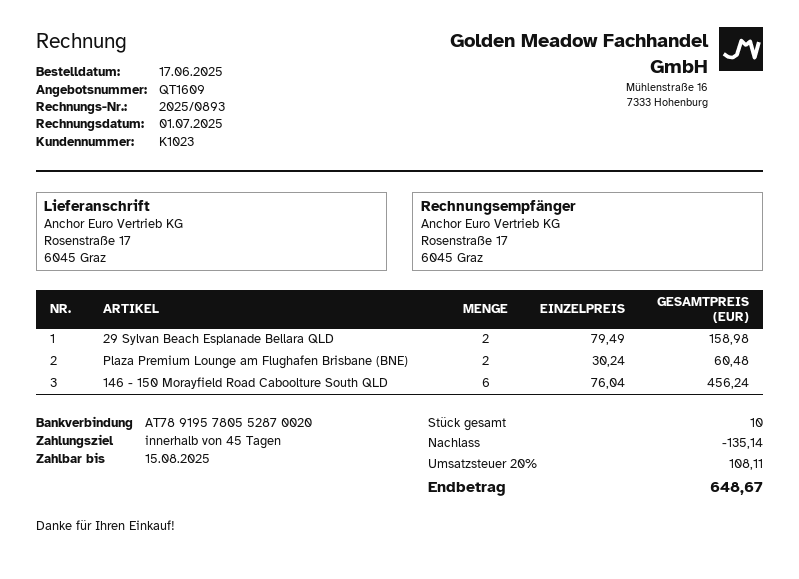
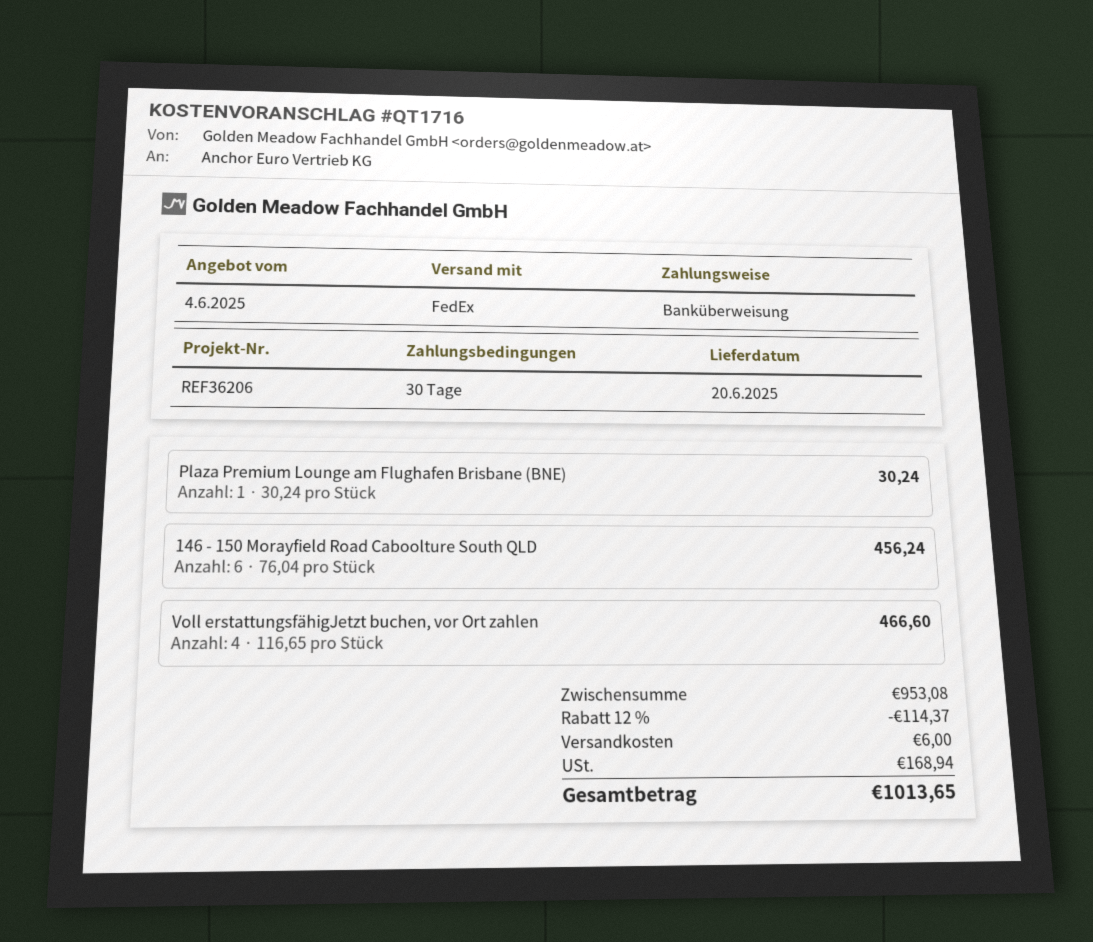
quote number: QT1609 -> QT1716
payment terms: 45 days -> 30 days
29 Sylvan Beach Esplanade Bellara QLD: 2 x 79.49 = 158.98 -> none
Plaza Premium Lounge am Flughafen Brisbane (BNE): 2 x 30.24 = 60.48 -> 1 x 30.24 = 30.24
Voll erstattungsfähigJetzt buchen, vor Ort zahlen: none -> 4 x 116.65 = 466.60
discount: 135.14 -> 114.37
shipping: none -> 6.00
tax: 108.11 -> 168.94
total: 648.67 -> 1013.65

